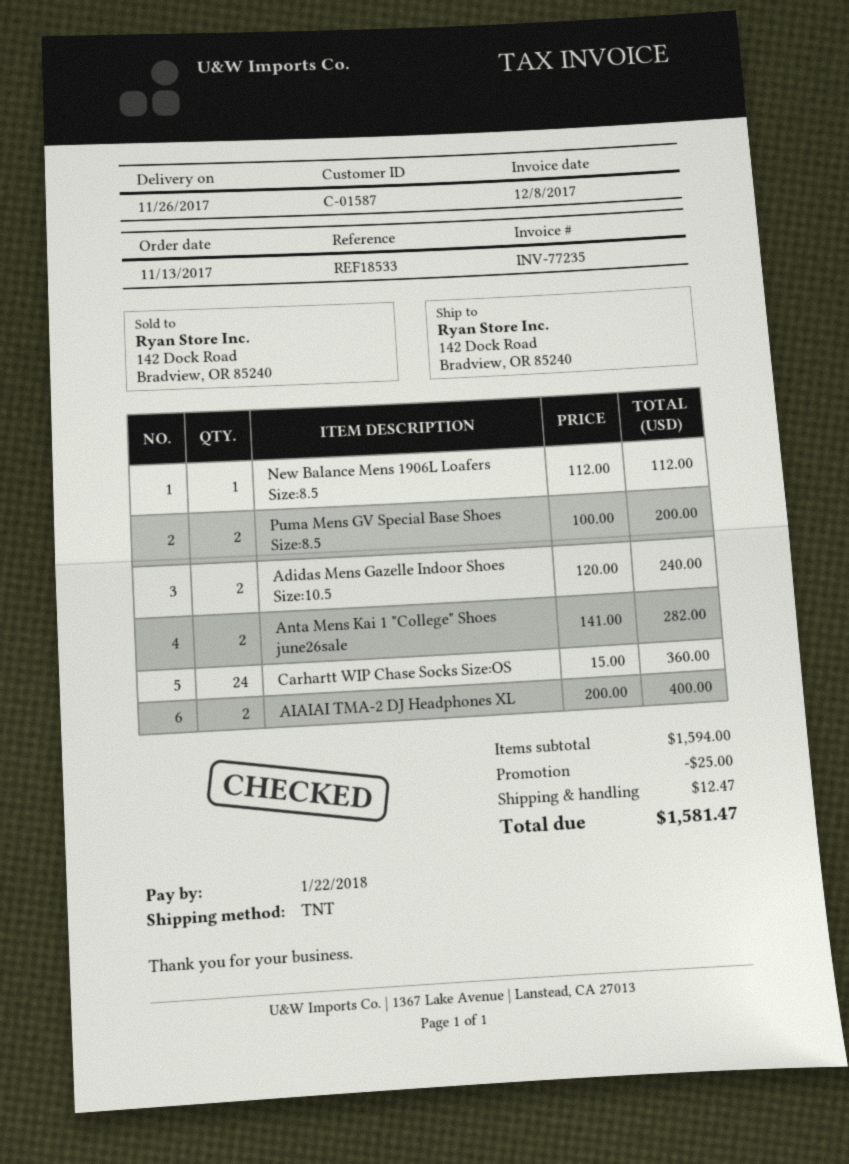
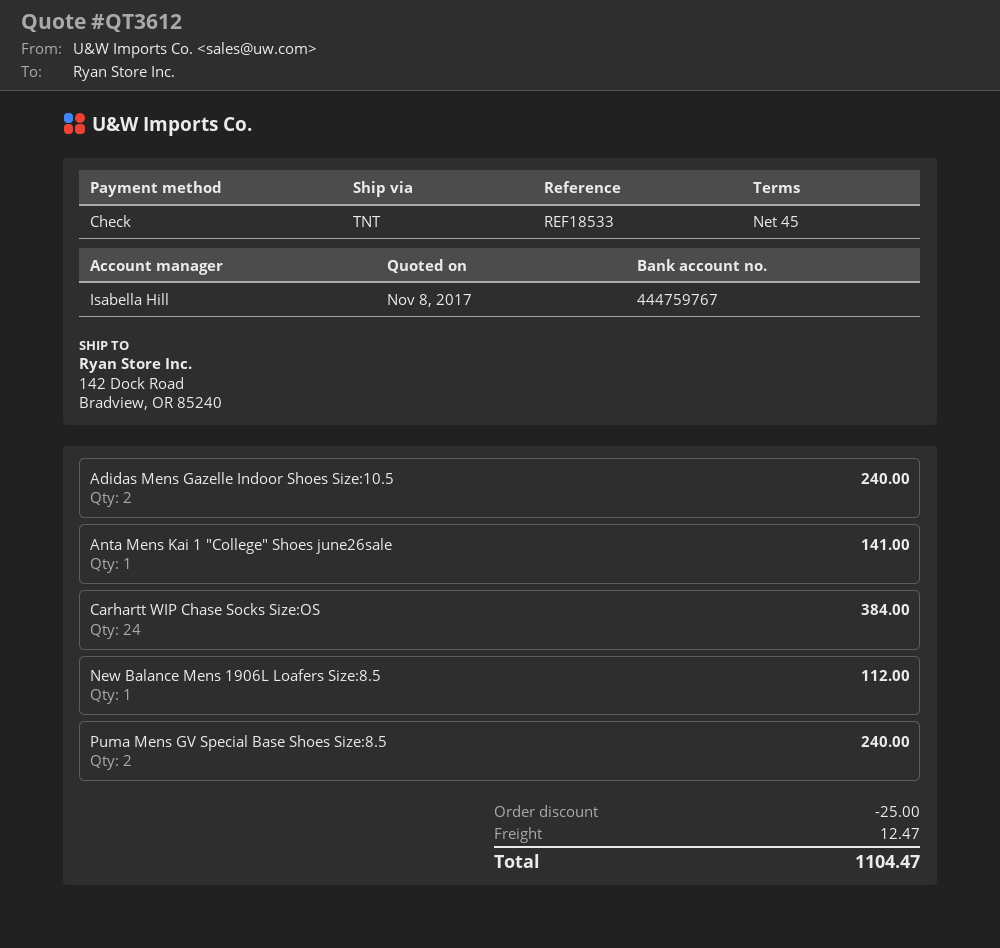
Puma Mens GV Special Base Shoes Size:8.5: 2 for 200.00 -> 2 for 240.00
Anta Mens Kai 1 "College" Shoes june26sale: 2 for 282.00 -> 1 for 141.00
Carhartt WIP Chase Socks Size:OS: 24 for 360.00 -> 24 for 384.00
AIAIAI TMA-2 DJ Headphones XL: 2 for 400.00 -> none
total: 1581.47 -> 1104.47

